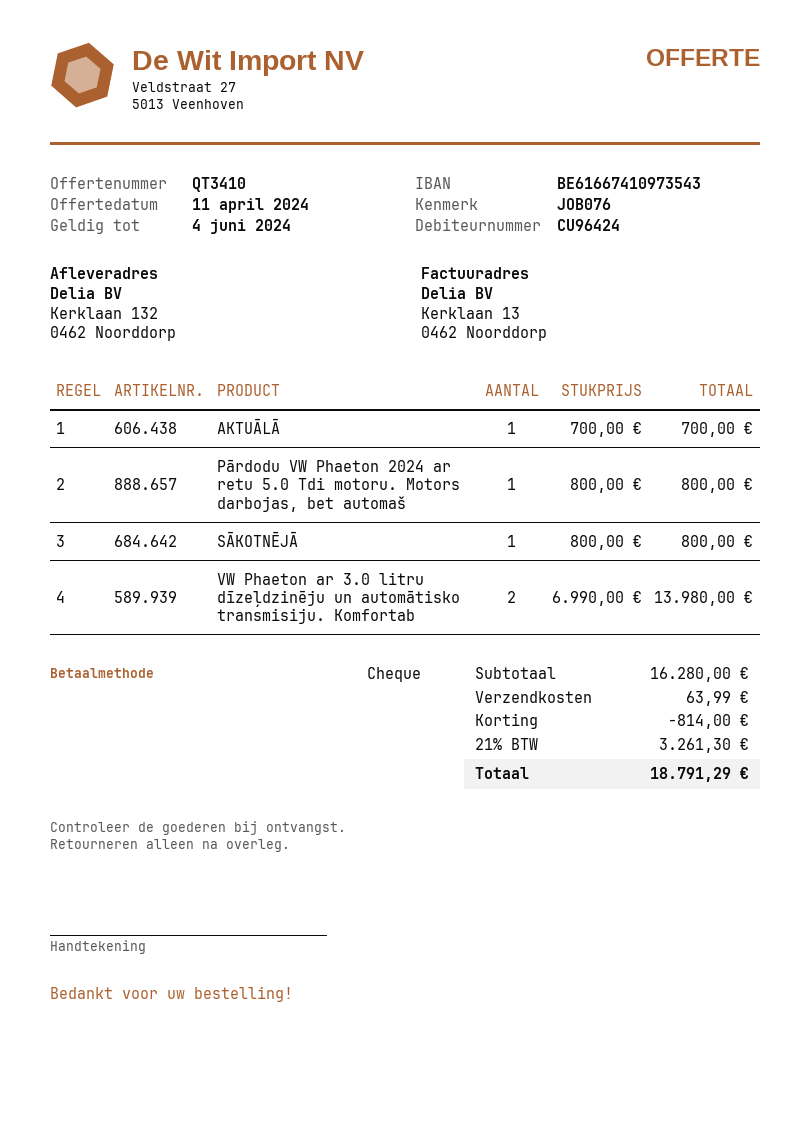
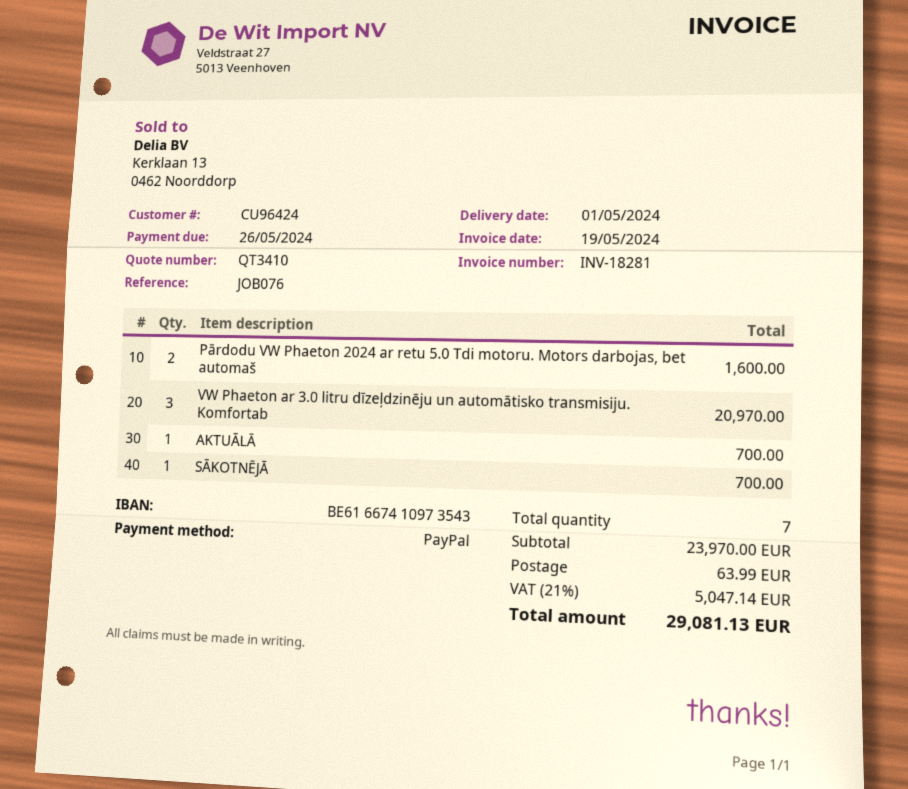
payment method: cheque -> PayPal
Pārdodu VW Phaeton 2024 ar retu 5.0 Tdi motoru. Motors darbojas, bet automaš: 1 for 800.00 -> 2 for 1600.00
SĀKOTNĒJĀ: 1 for 800.00 -> 1 for 700.00
VW Phaeton ar 3.0 litru dīzeļdzinēju un automātisko transmisiju. Komfortab: 2 for 13980.00 -> 3 for 20970.00
subtotal: 16280.00 -> 23970.00
discount: 814.00 -> none
tax: 21% = 3261.30 -> 21% = 5047.14
total: 18791.29 -> 29081.13

